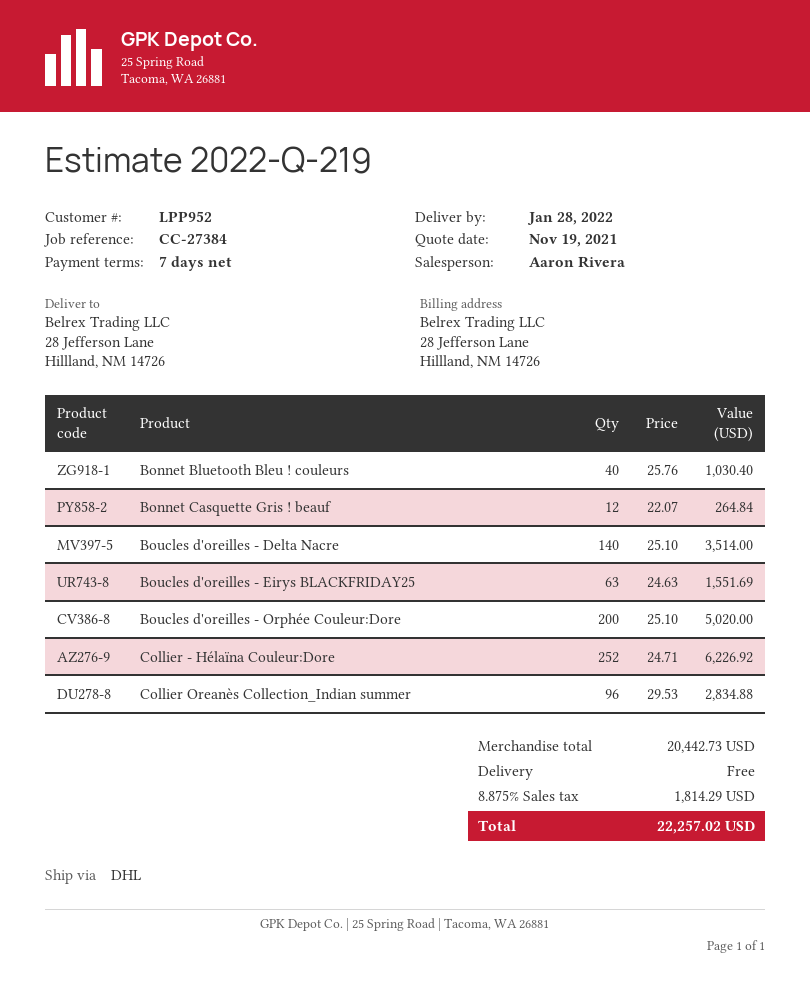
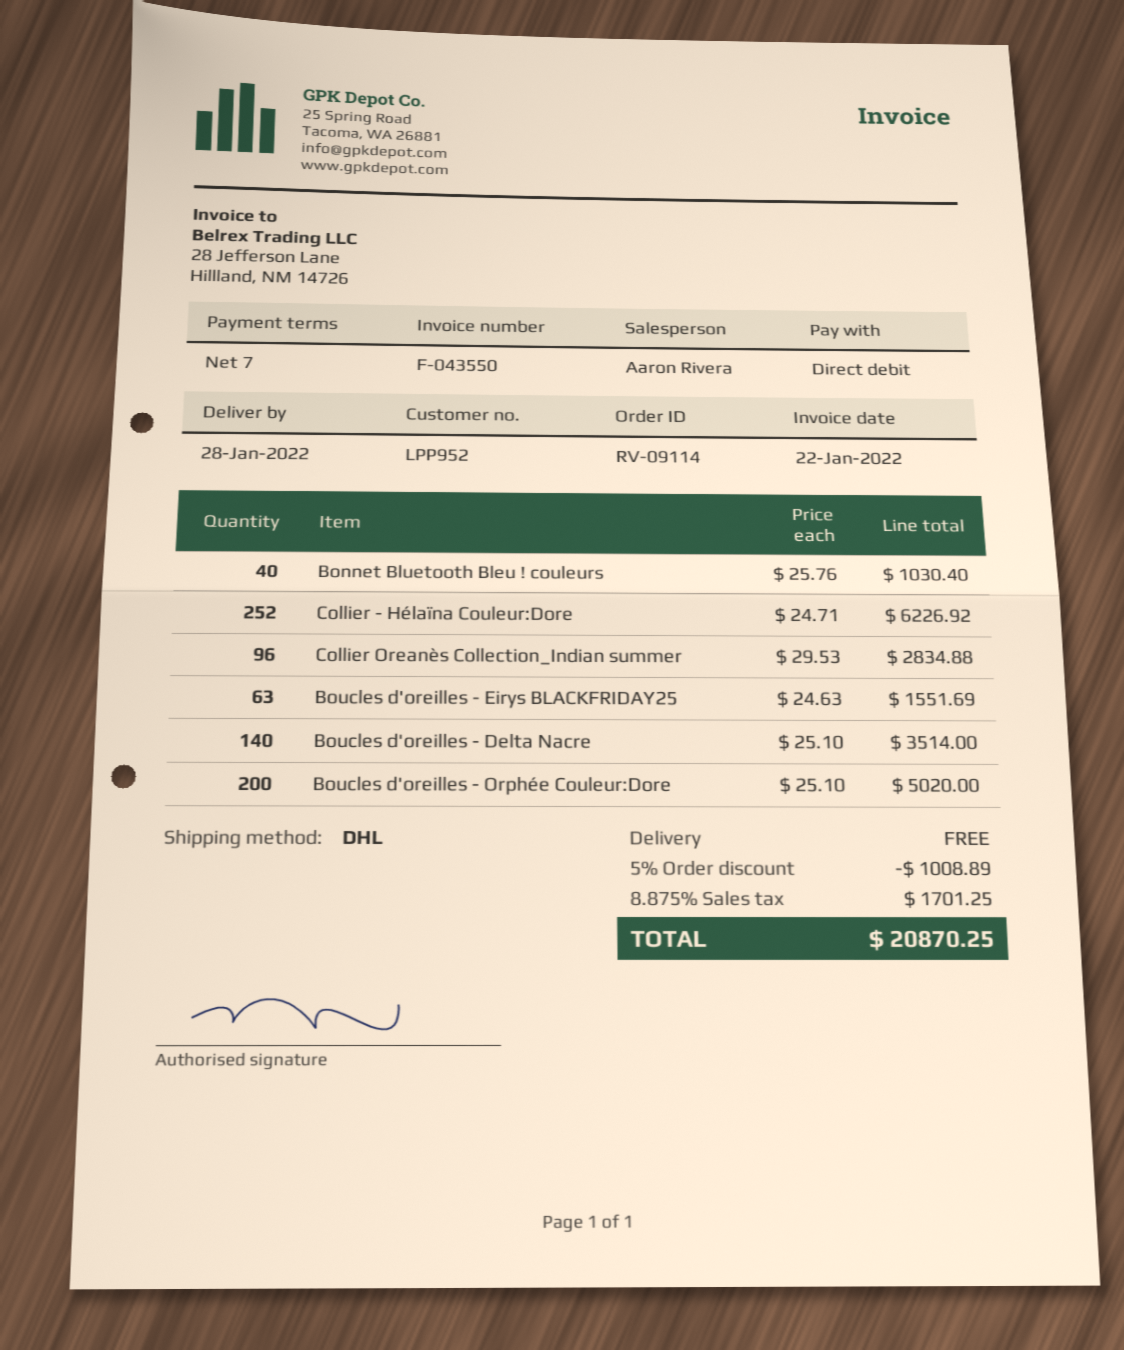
Bonnet Casquette Gris ! beauf: 12 x 22.07 = 264.84 -> none
discount: none -> 5% = 1008.89
tax: 8.875% = 1814.29 -> 8.875% = 1701.25
total: 22257.02 -> 20870.25

